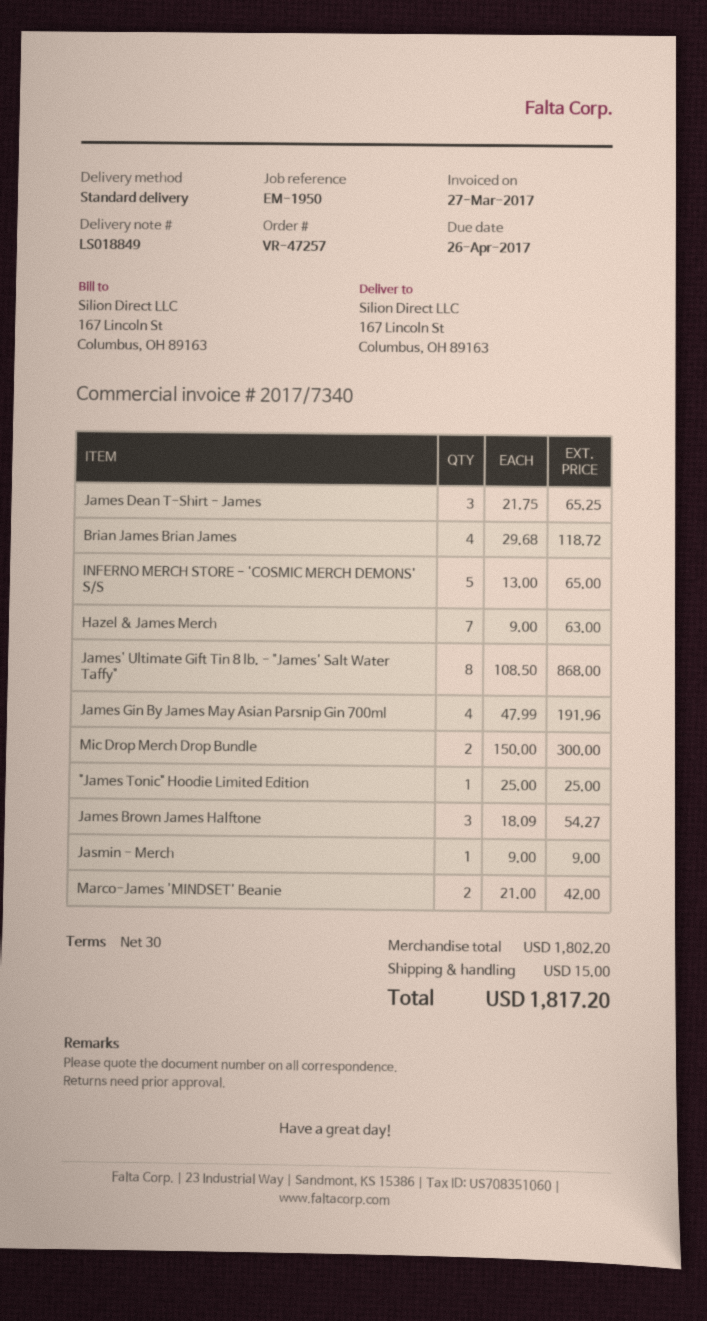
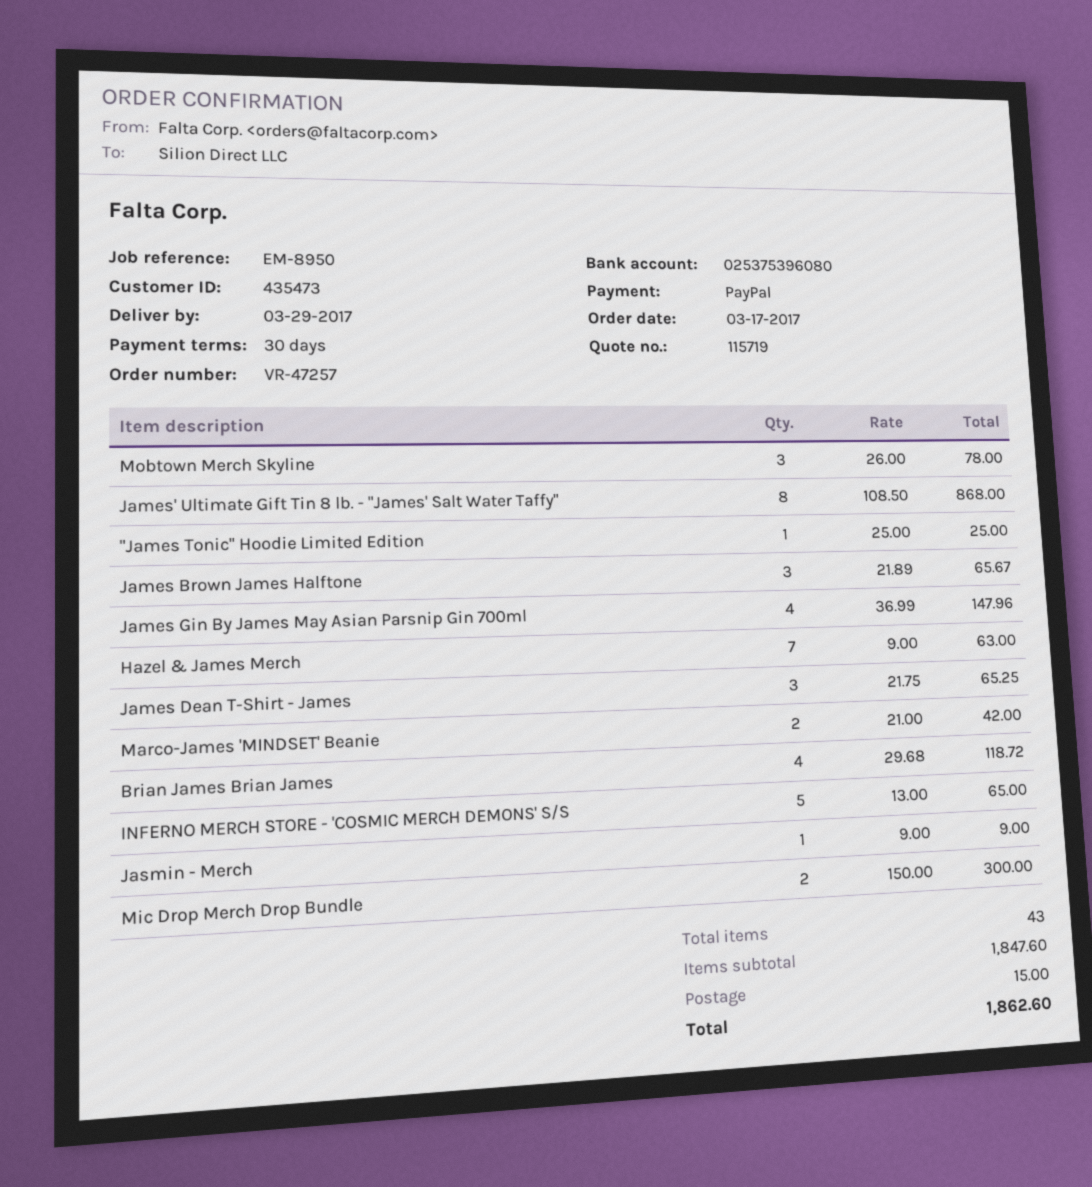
reference: EM-1950 -> EM-8950
James Gin By James May Asian Parsnip Gin 700ml: 4 x 47.99 = 191.96 -> 4 x 36.99 = 147.96
James Brown James Halftone: 3 x 18.09 = 54.27 -> 3 x 21.89 = 65.67
Mobtown Merch Skyline: none -> 3 x 26.00 = 78.00
subtotal: 1802.20 -> 1847.60
total: 1817.20 -> 1862.60

